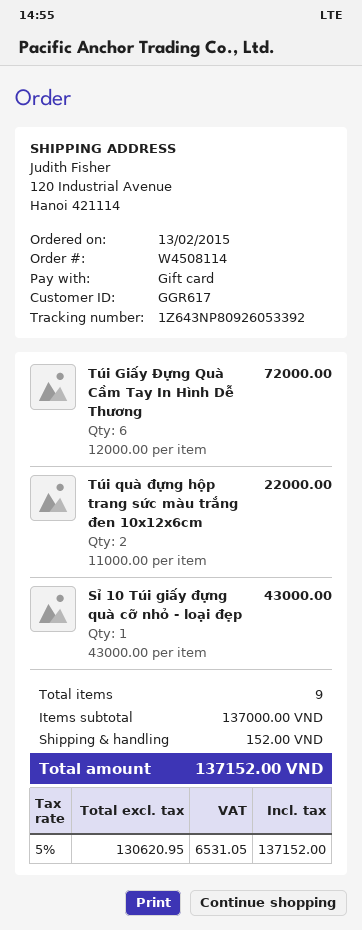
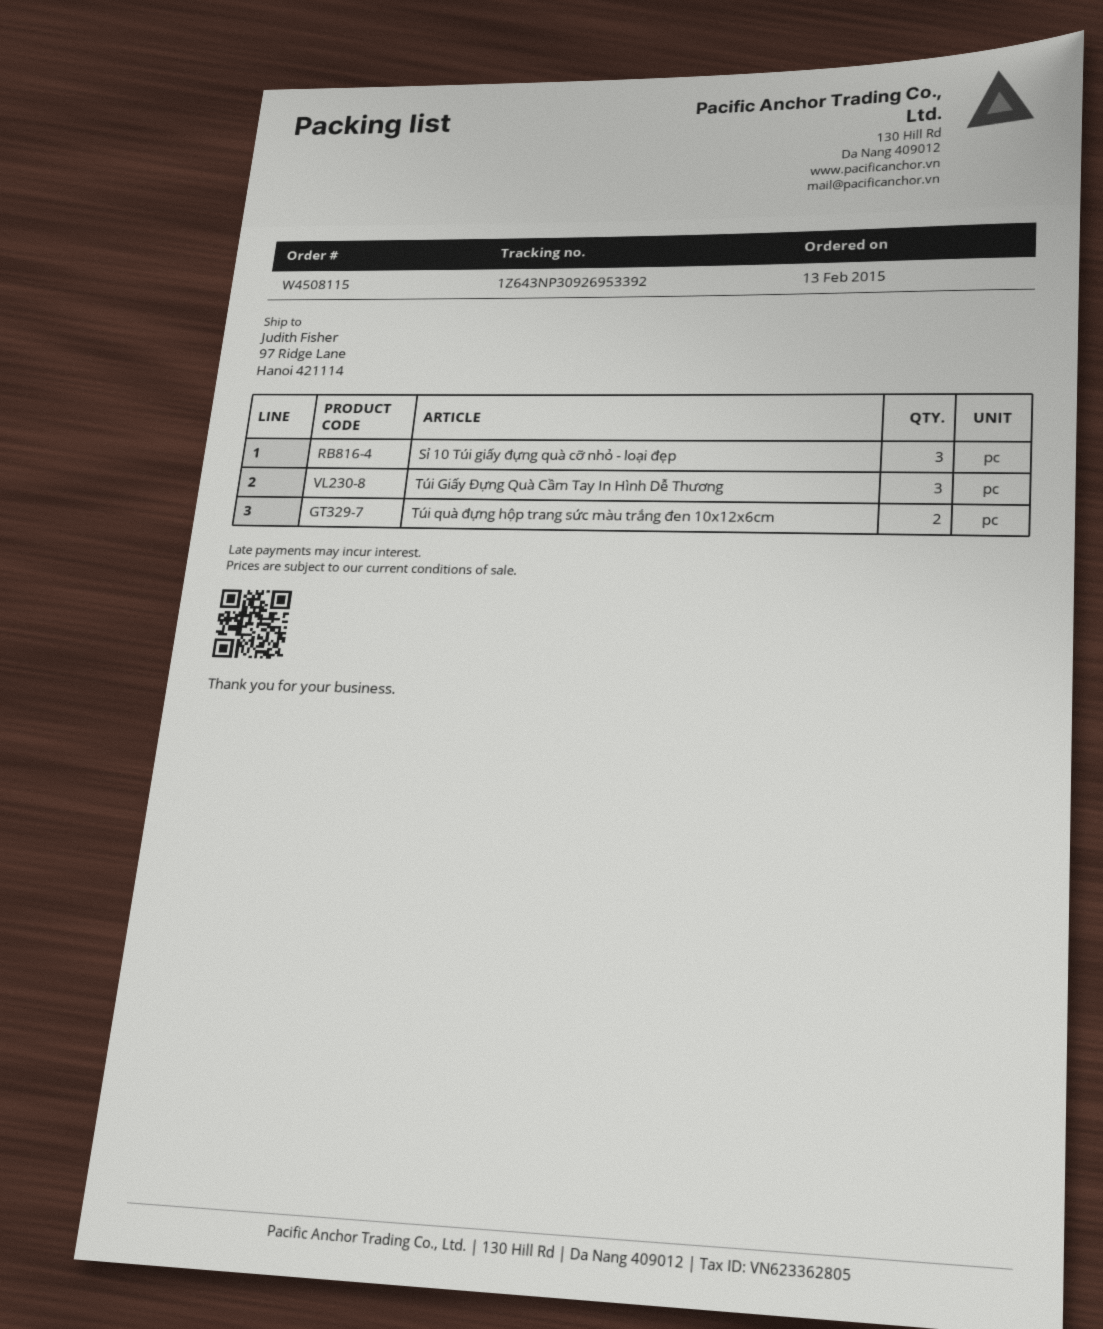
order number: W4508114 -> W4508115
tracking number: 1Z643NP80926053392 -> 1Z643NP30926953392
ship to: 120 Industrial Avenue, Hanoi 421114 -> 97 Ridge Lane, Hanoi 421114
Túi Giấy Đựng Quà Cầm Tay In Hình Dễ Thương: 6 -> 3
Sỉ 10 Túi giấy đựng quà cỡ nhỏ - loại đẹp: 1 -> 3

